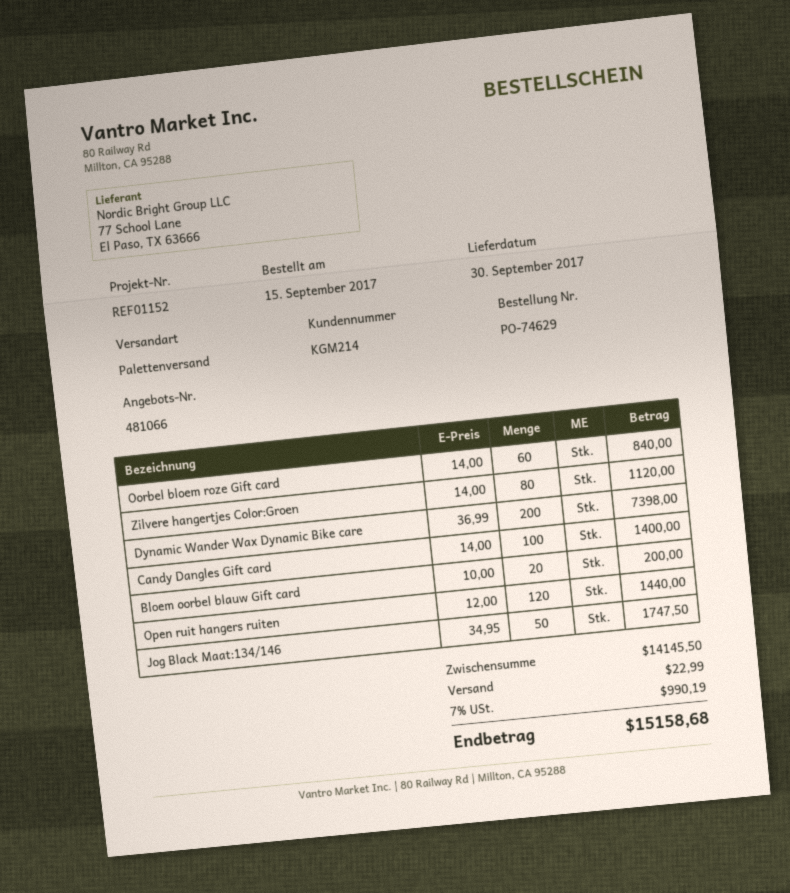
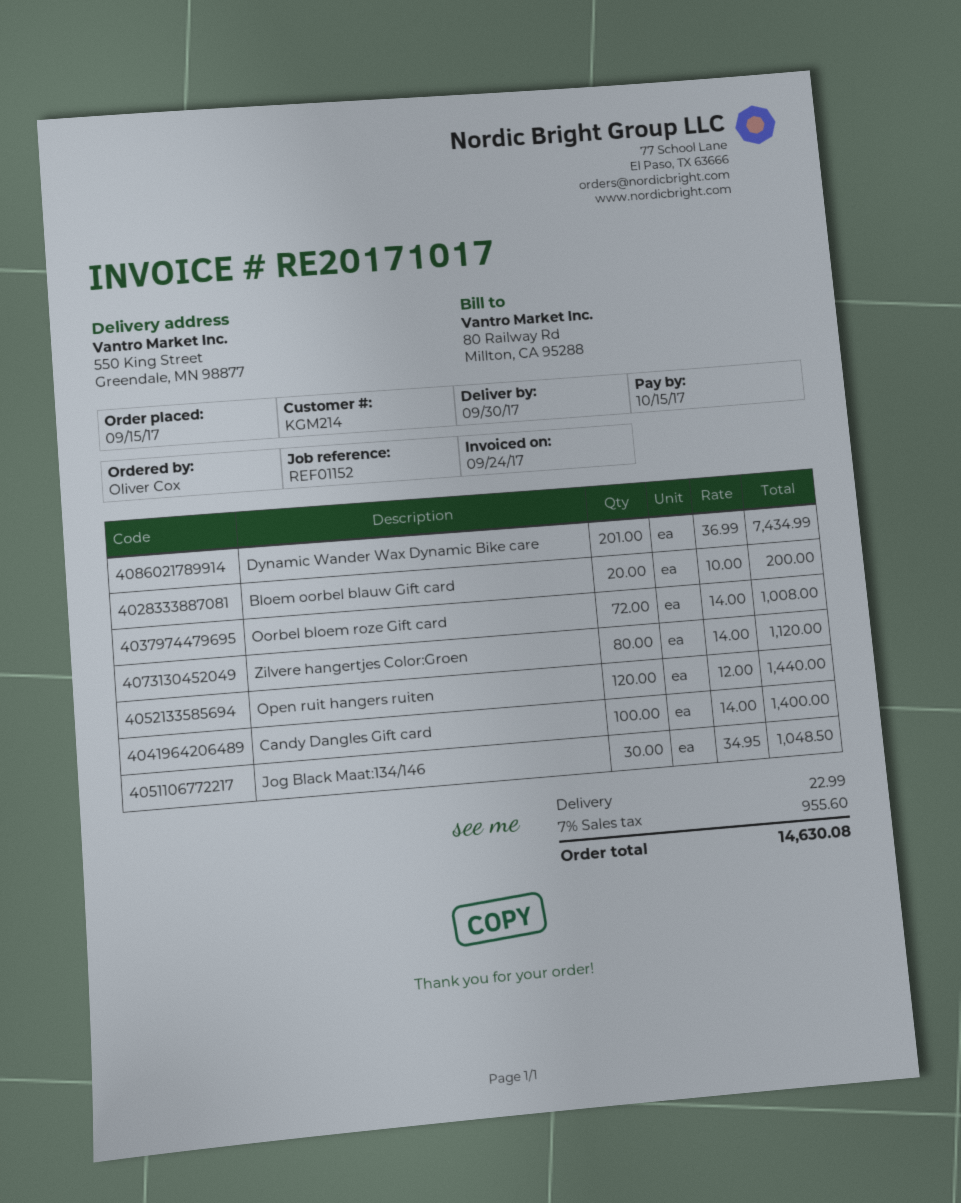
Oorbel bloem roze Gift card: 60 x 14.00 = 840.00 -> 72 x 14.00 = 1008.00
Dynamic Wander Wax Dynamic Bike care: 200 x 36.99 = 7398.00 -> 201 x 36.99 = 7434.99
Jog Black Maat:134/146: 50 x 34.95 = 1747.50 -> 30 x 34.95 = 1048.50
tax: 7% = 990.19 -> 7% = 955.60
total: 15158.68 -> 14630.08

